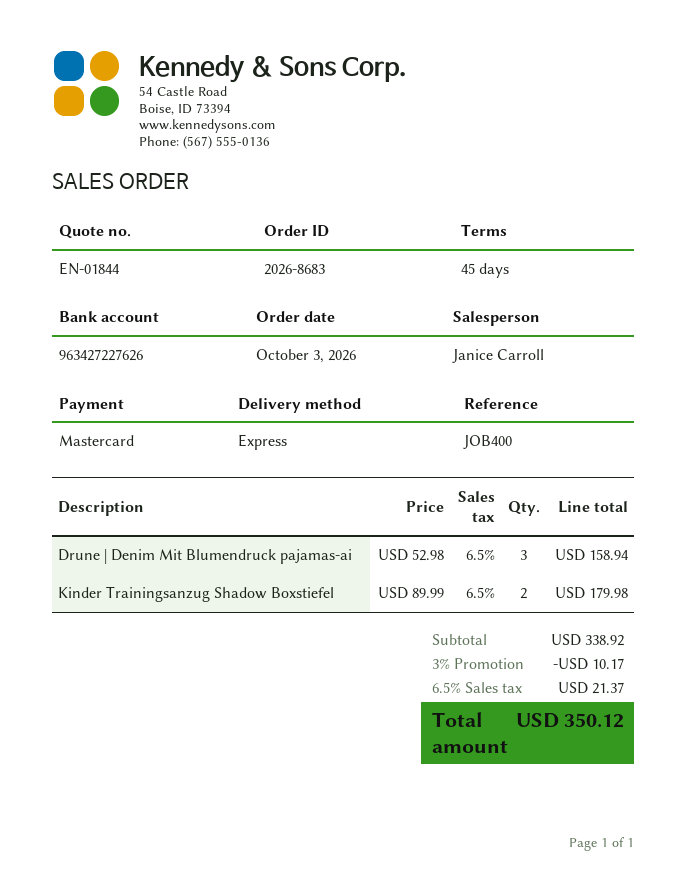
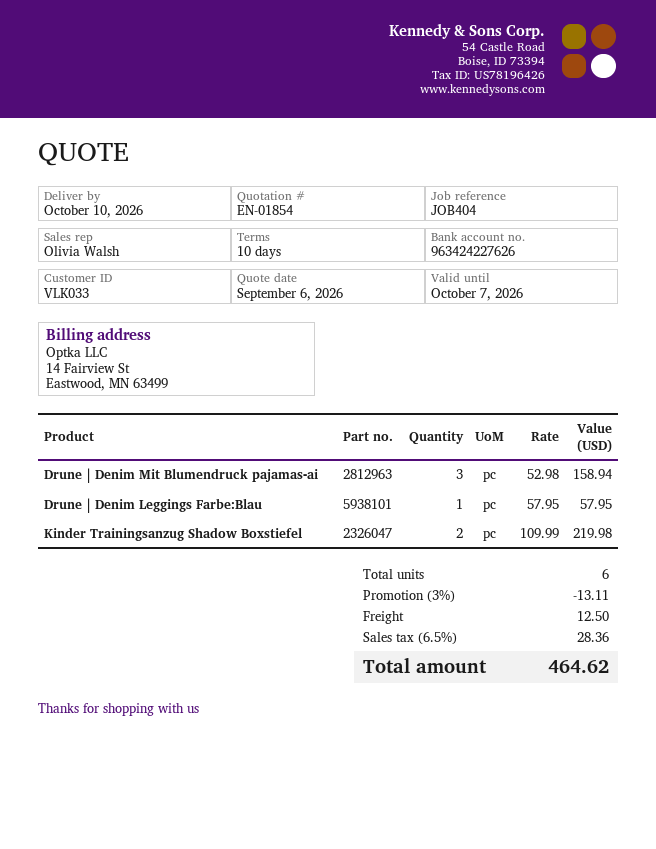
quote number: EN-01844 -> EN-01854
payment terms: 45 days -> 10 days
reference: JOB400 -> JOB404
sales rep: Janice Carroll -> Olivia Walsh
bank account: 963427227626 -> 963424227626
Kinder Trainingsanzug Shadow Boxstiefel: 2 x 89.99 = 179.98 -> 2 x 109.99 = 219.98
Drune | Denim Leggings Farbe:Blau: none -> 1 x 57.95 = 57.95
discount: 3% = 10.17 -> 3% = 13.11
shipping: none -> 12.50
tax: 6.5% = 21.37 -> 6.5% = 28.36
total: 350.12 -> 464.62

